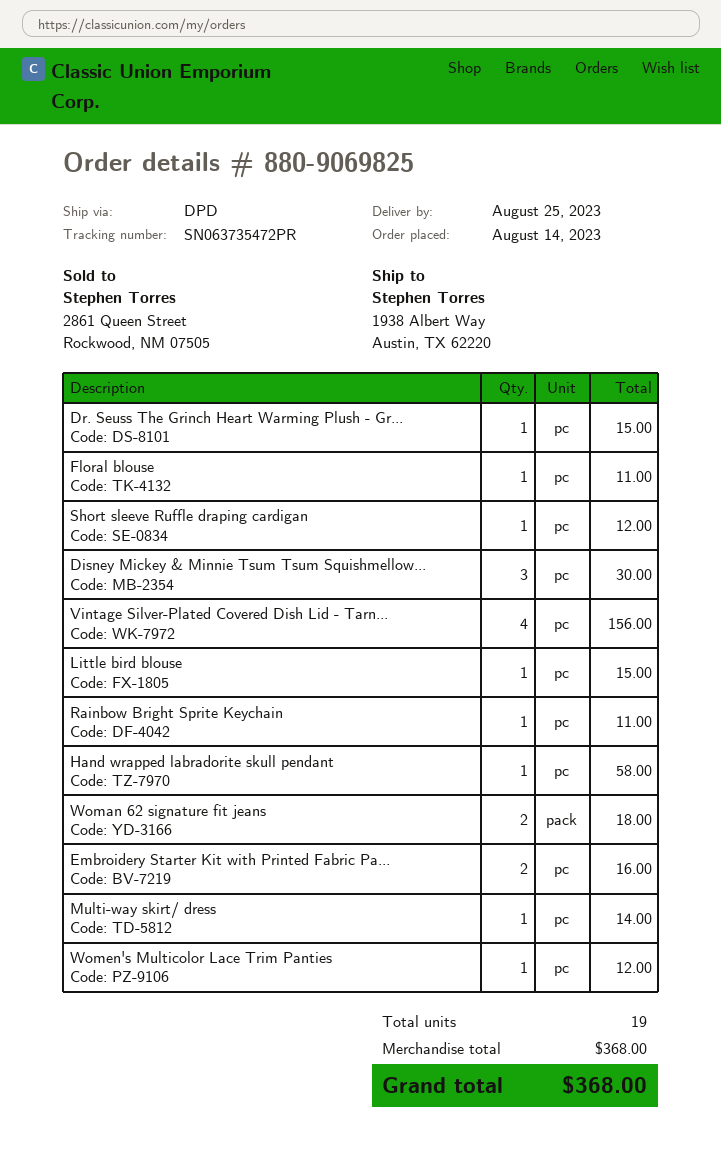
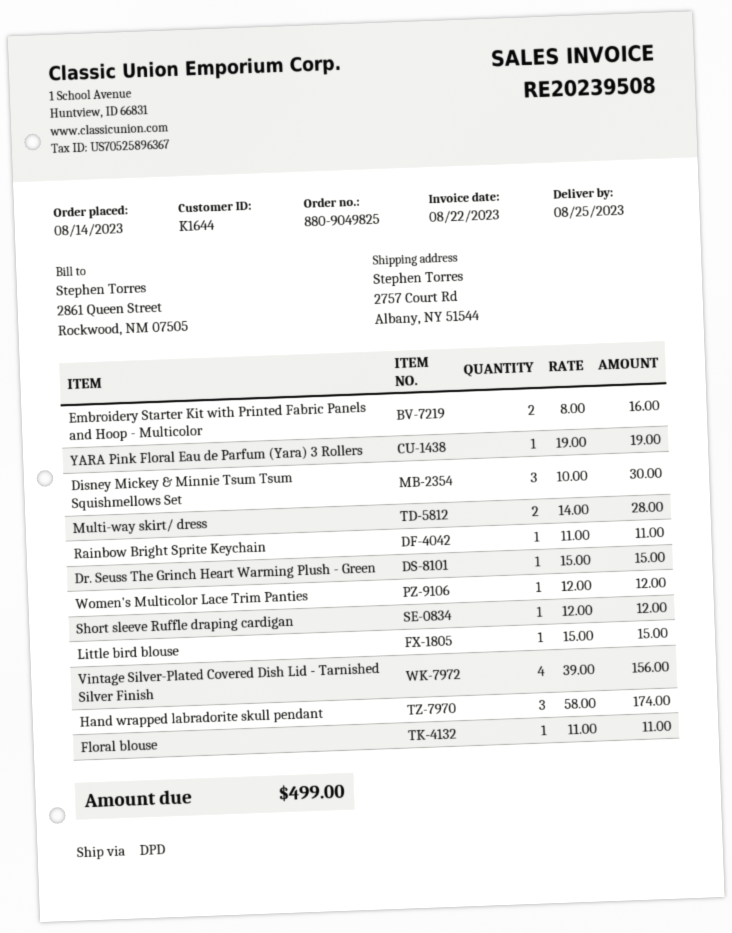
order number: 880-9069825 -> 880-9049825
ship to: 1938 Albert Way, Austin, TX 62220 -> 2757 Court Rd, Albany, NY 51544
Hand wrapped labradorite skull pendant: 1 for 58.00 -> 3 for 174.00
Woman 62 signature fit jeans: 2 for 18.00 -> none
Multi-way skirt/ dress: 1 for 14.00 -> 2 for 28.00
YARA Pink Floral Eau de Parfum (Yara) 3 Rollers: none -> 1 for 19.00
total: 368.00 -> 499.00

